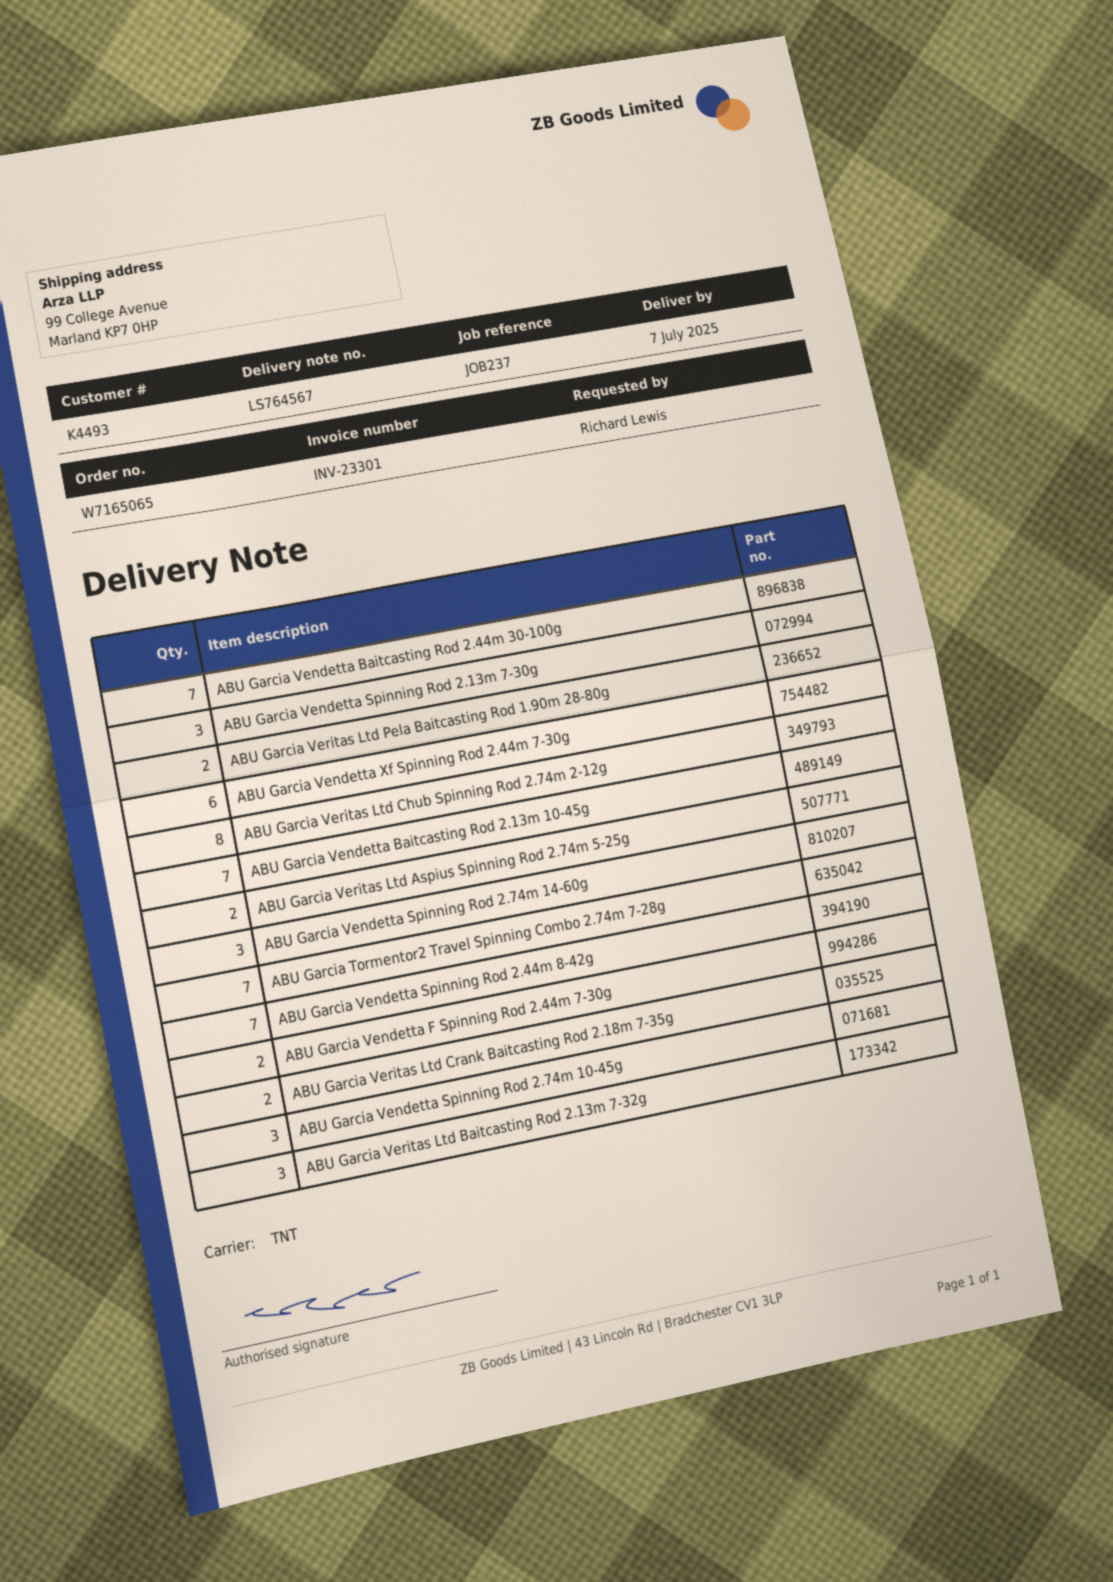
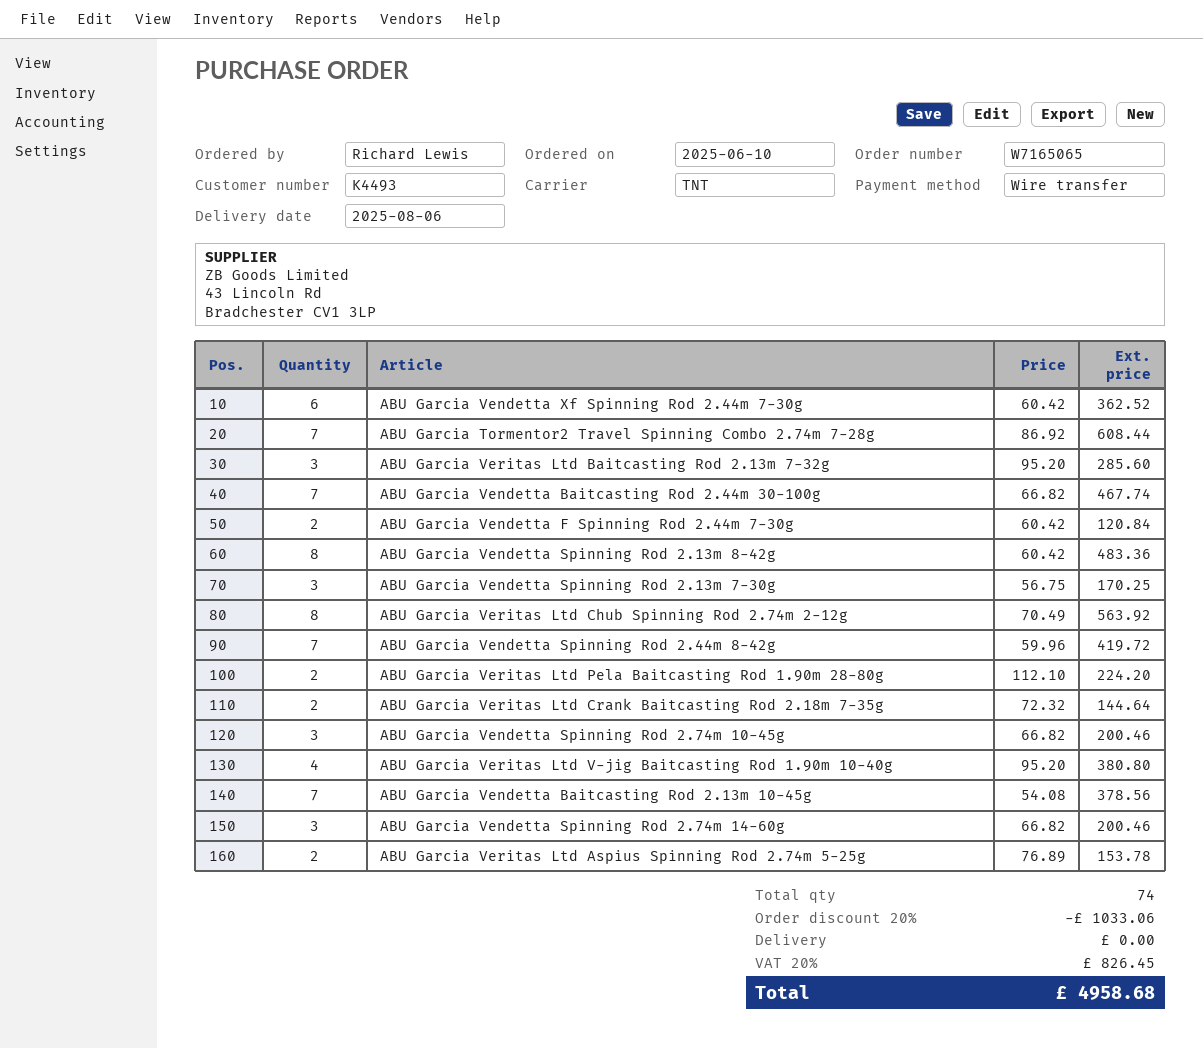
delivery date: 2025-07-07 -> 2025-08-06
ABU Garcia Vendetta Spinning Rod 2.13m 8-42g: none -> 8
ABU Garcia Veritas Ltd V-jig Baitcasting Rod 1.90m 10-40g: none -> 4

